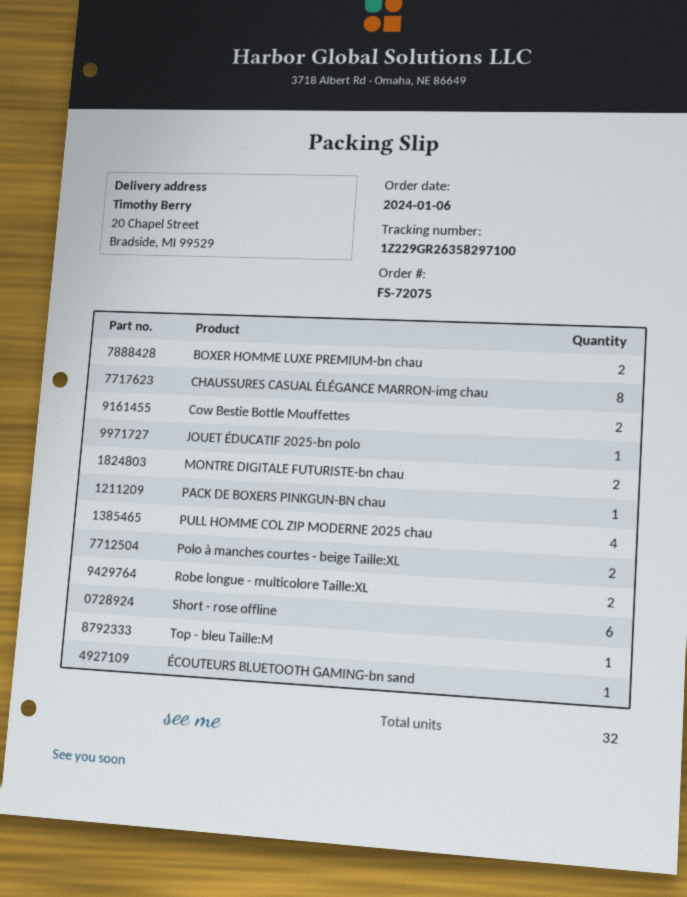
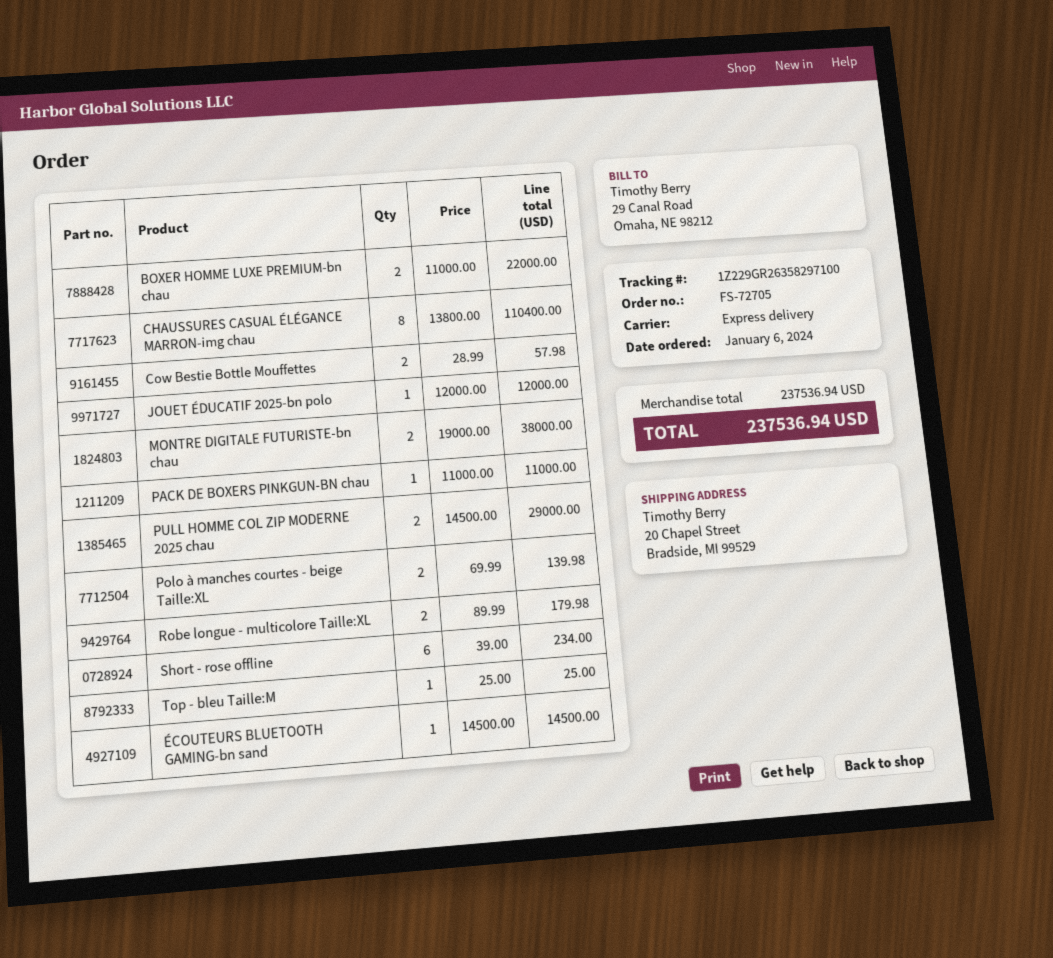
order number: FS-72075 -> FS-72705
PULL HOMME COL ZIP MODERNE 2025 chau: 4 -> 2

